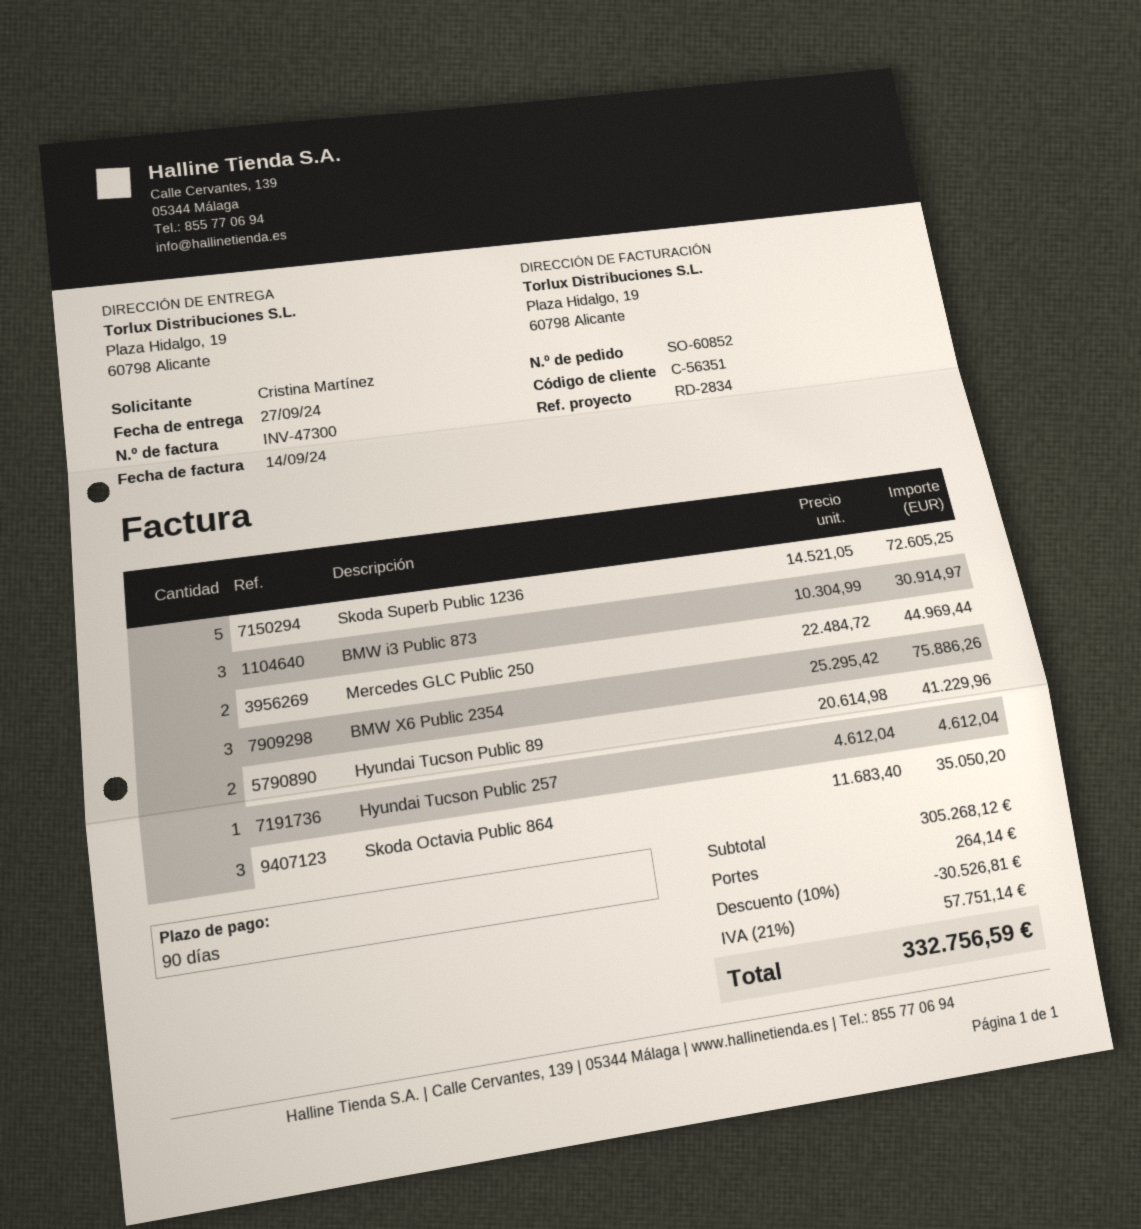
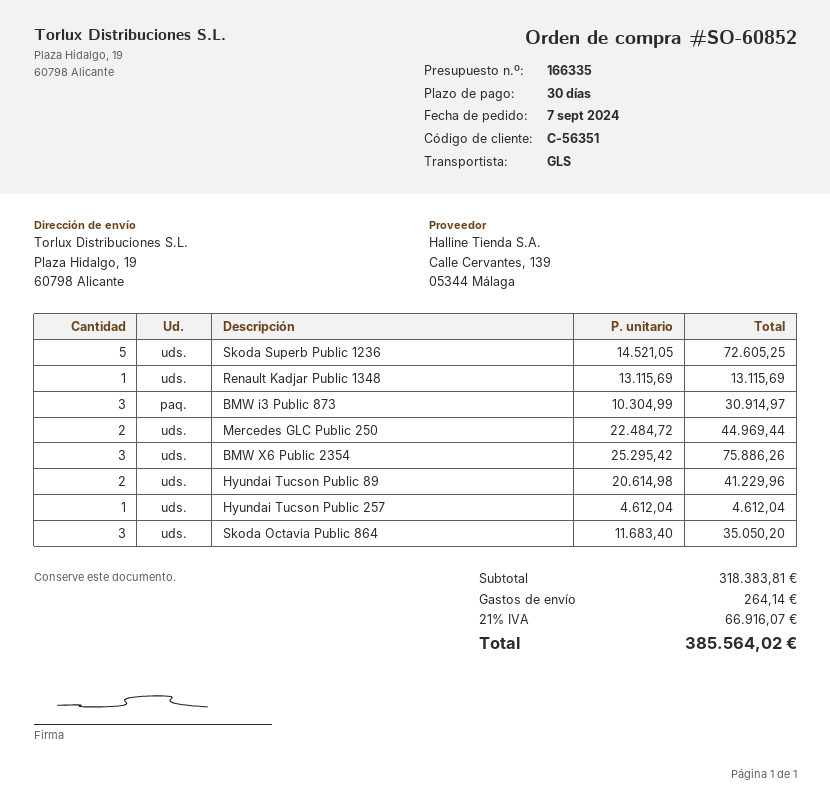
payment terms: 90 days -> 30 days
Renault Kadjar Public 1348: none -> 1 x 13115.69 = 13115.69
subtotal: 305268.12 -> 318383.81
discount: 10% = 30526.81 -> none
tax: 21% = 57751.14 -> 21% = 66916.07
total: 332756.59 -> 385564.02

